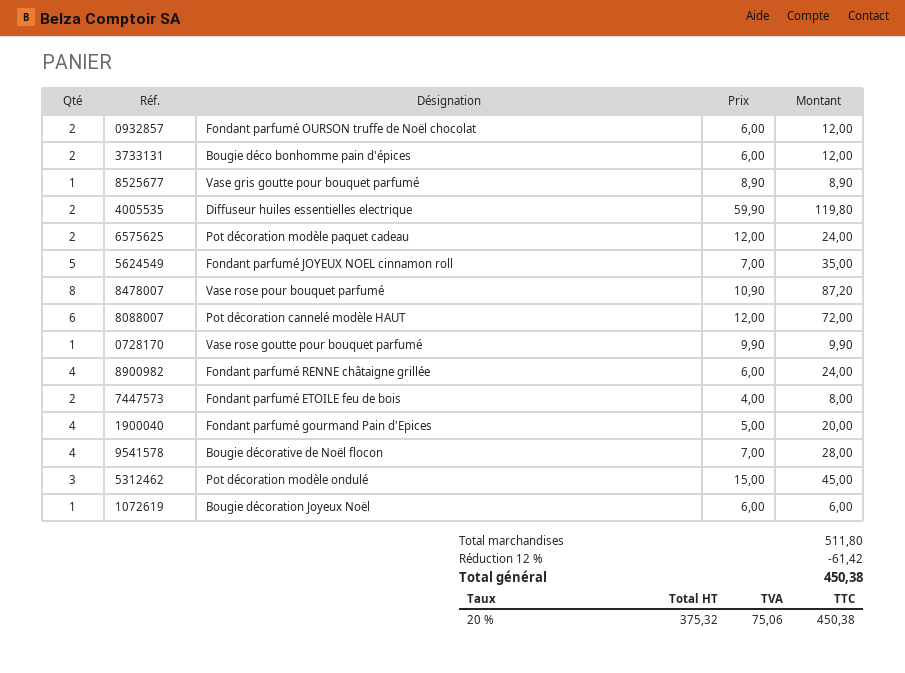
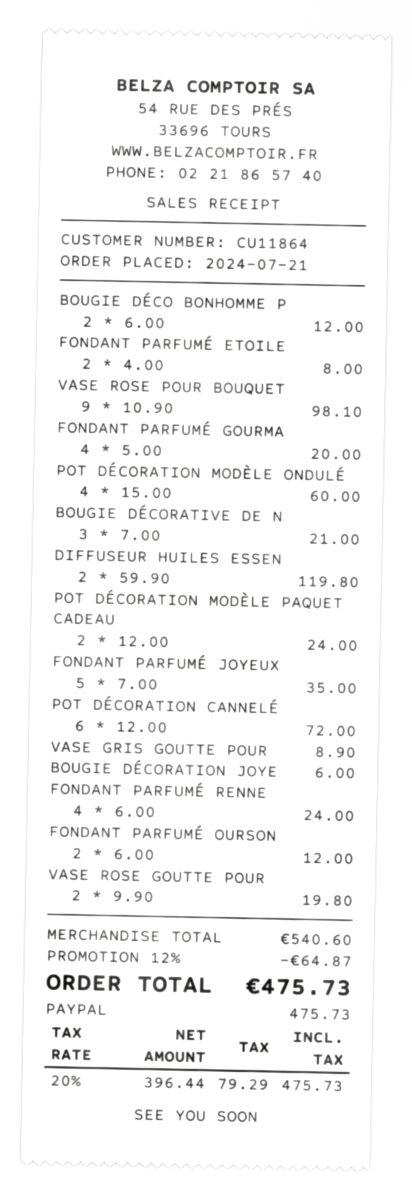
Vase rose pour bouquet parfumé: 8 x 10.90 = 87.20 -> 9 x 10.90 = 98.10
Vase rose goutte pour bouquet parfumé: 1 x 9.90 = 9.90 -> 2 x 9.90 = 19.80
Bougie décorative de Noël flocon: 4 x 7.00 = 28.00 -> 3 x 7.00 = 21.00
Pot décoration modèle ondulé: 3 x 15.00 = 45.00 -> 4 x 15.00 = 60.00
subtotal: 511.80 -> 540.60
discount: 12% = 61.42 -> 12% = 64.87
net: 375.32 -> 396.44
tax: 20% = 75.06 -> 20% = 79.29
total: 450.38 -> 475.73

